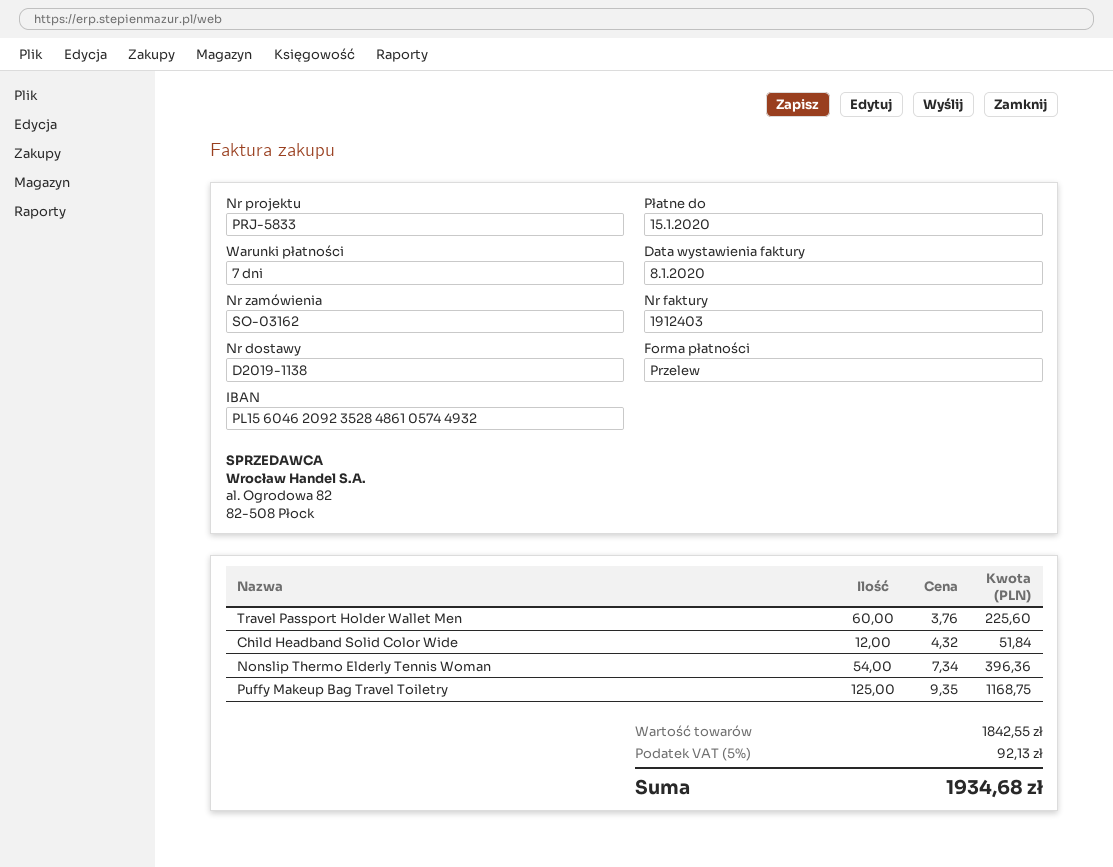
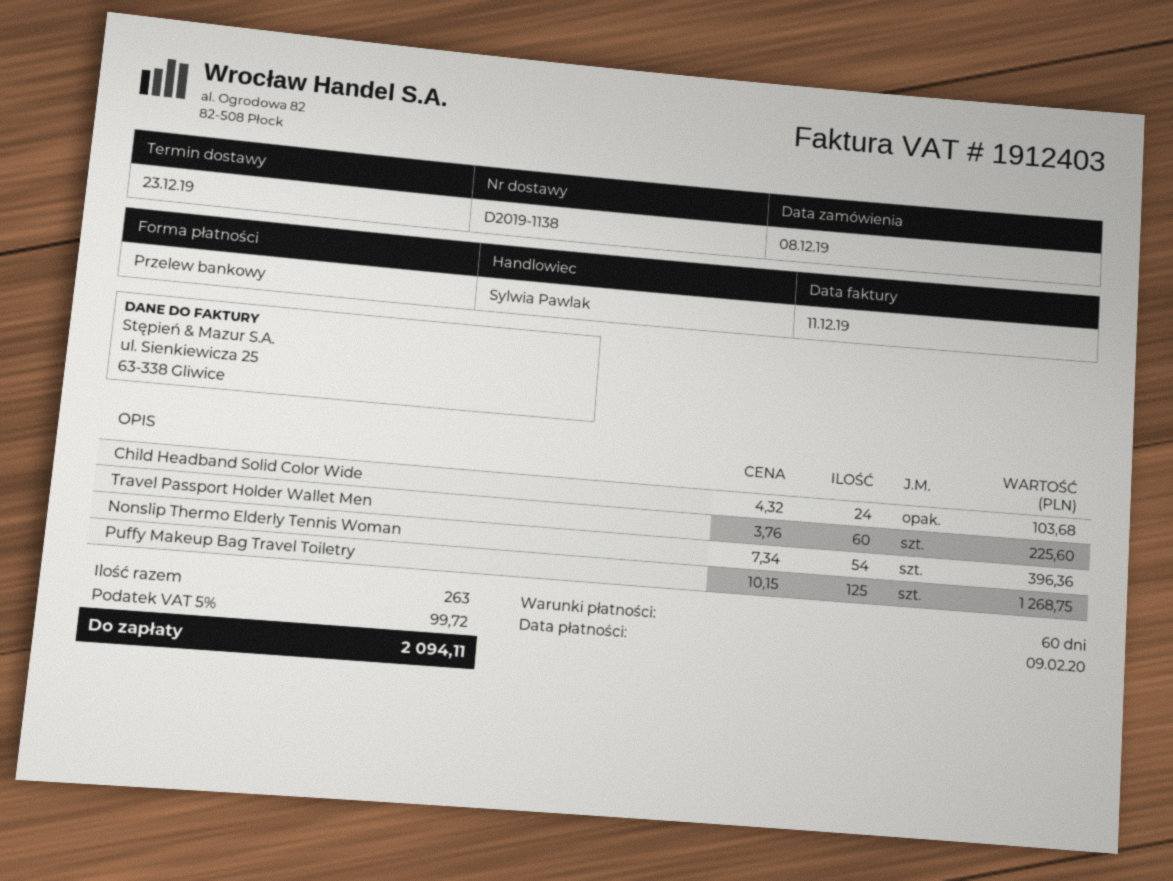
invoice date: 2020-01-08 -> 2019-12-11
payment terms: 7 days -> 60 days
due date: 2020-01-15 -> 2020-02-09
Child Headband Solid Color Wide: 12 x 4.32 = 51.84 -> 24 x 4.32 = 103.68
Puffy Makeup Bag Travel Toiletry: 125 x 9.35 = 1168.75 -> 125 x 10.15 = 1268.75
tax: 5% = 92.13 -> 5% = 99.72
total: 1934.68 -> 2094.11

